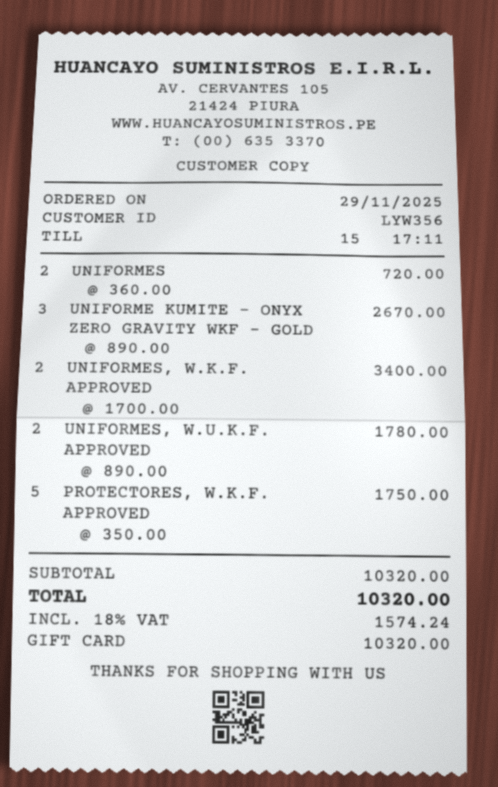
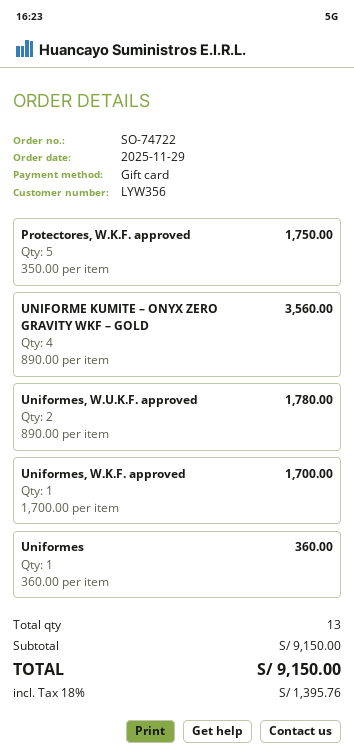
UNIFORMES: 2 x 360.00 = 720.00 -> 1 x 360.00 = 360.00
UNIFORME KUMITE – ONYX ZERO GRAVITY WKF – GOLD: 3 x 890.00 = 2670.00 -> 4 x 890.00 = 3560.00
UNIFORMES, W.K.F. APPROVED: 2 x 1700.00 = 3400.00 -> 1 x 1700.00 = 1700.00
subtotal: 10320.00 -> 9150.00
tax: 18% = 1574.24 -> 18% = 1395.76
total: 10320.00 -> 9150.00

